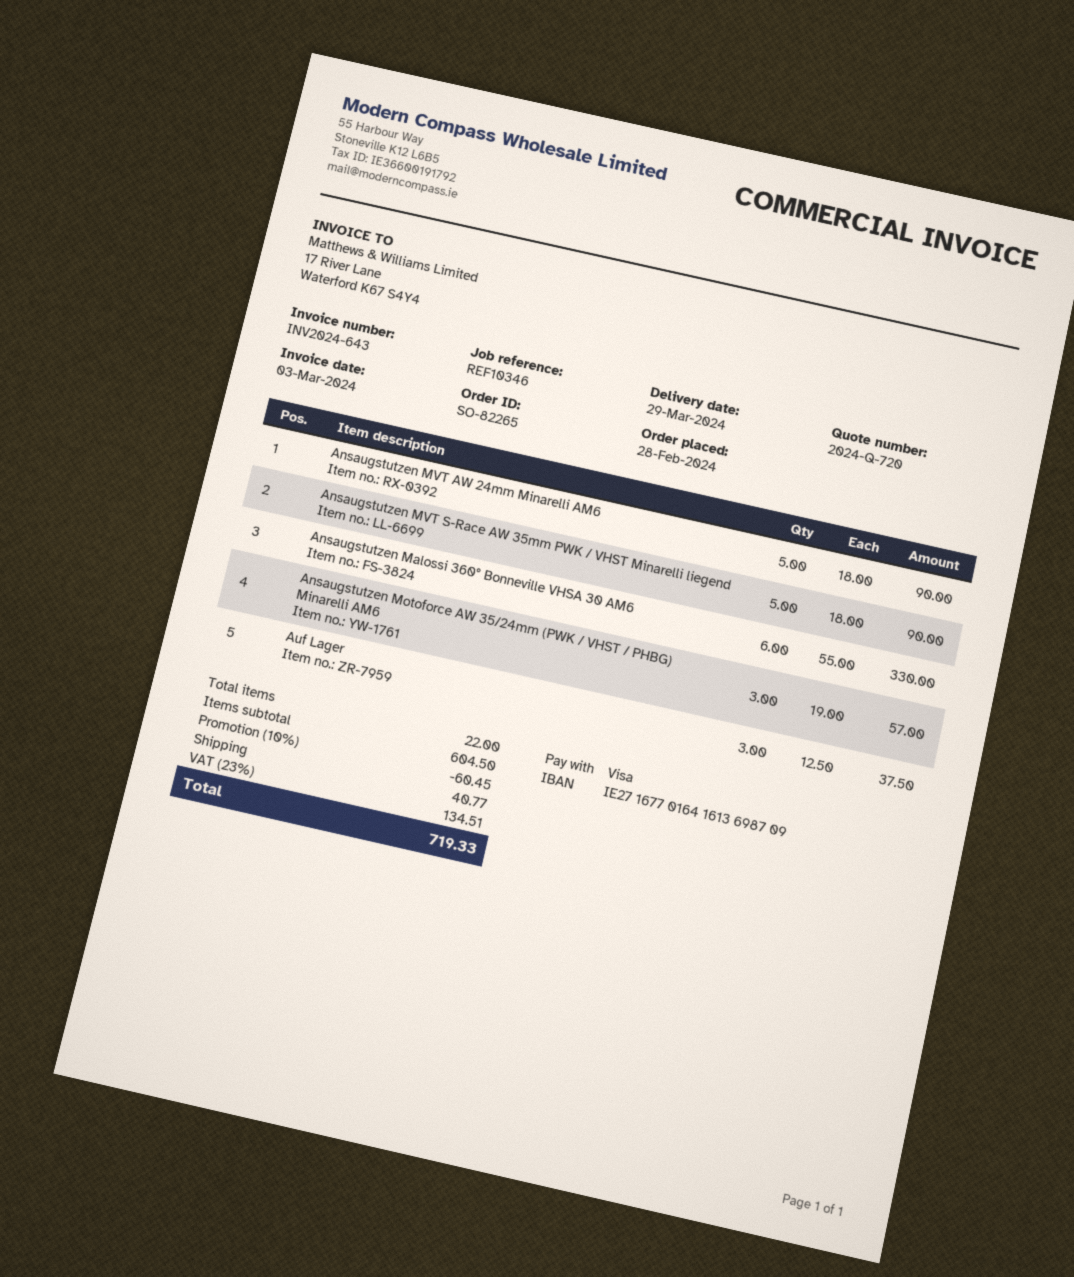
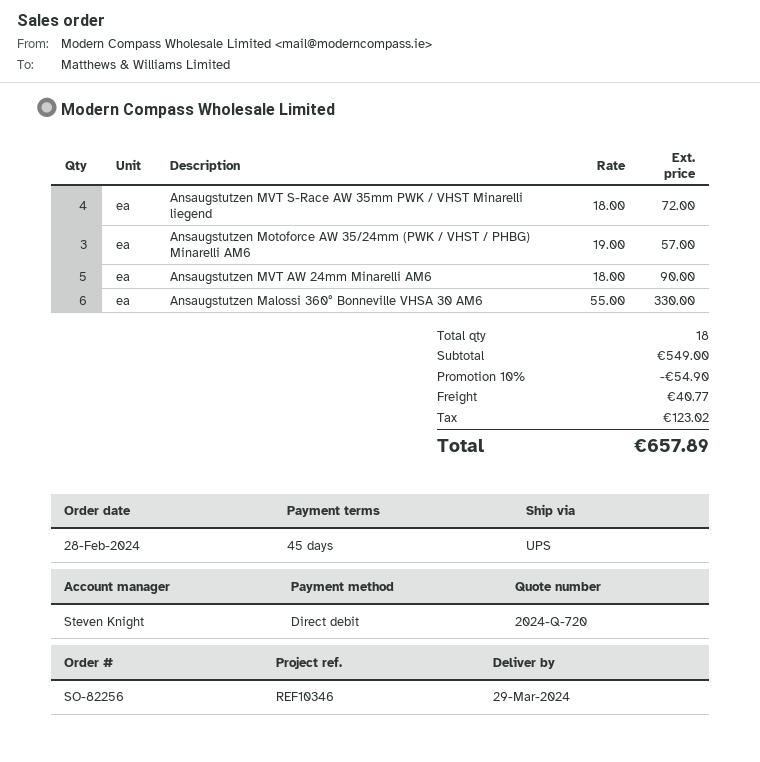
order number: SO-82265 -> SO-82256
payment method: Visa -> direct debit
Ansaugstutzen MVT S-Race AW 35mm PWK / VHST Minarelli liegend: 5 x 18.00 = 90.00 -> 4 x 18.00 = 72.00
Auf Lager: 3 x 12.50 = 37.50 -> none
total quantity: 22 -> 18
subtotal: 604.50 -> 549.00
discount: 10% = 60.45 -> 10% = 54.90
tax: 134.51 -> 123.02
total: 719.33 -> 657.89

